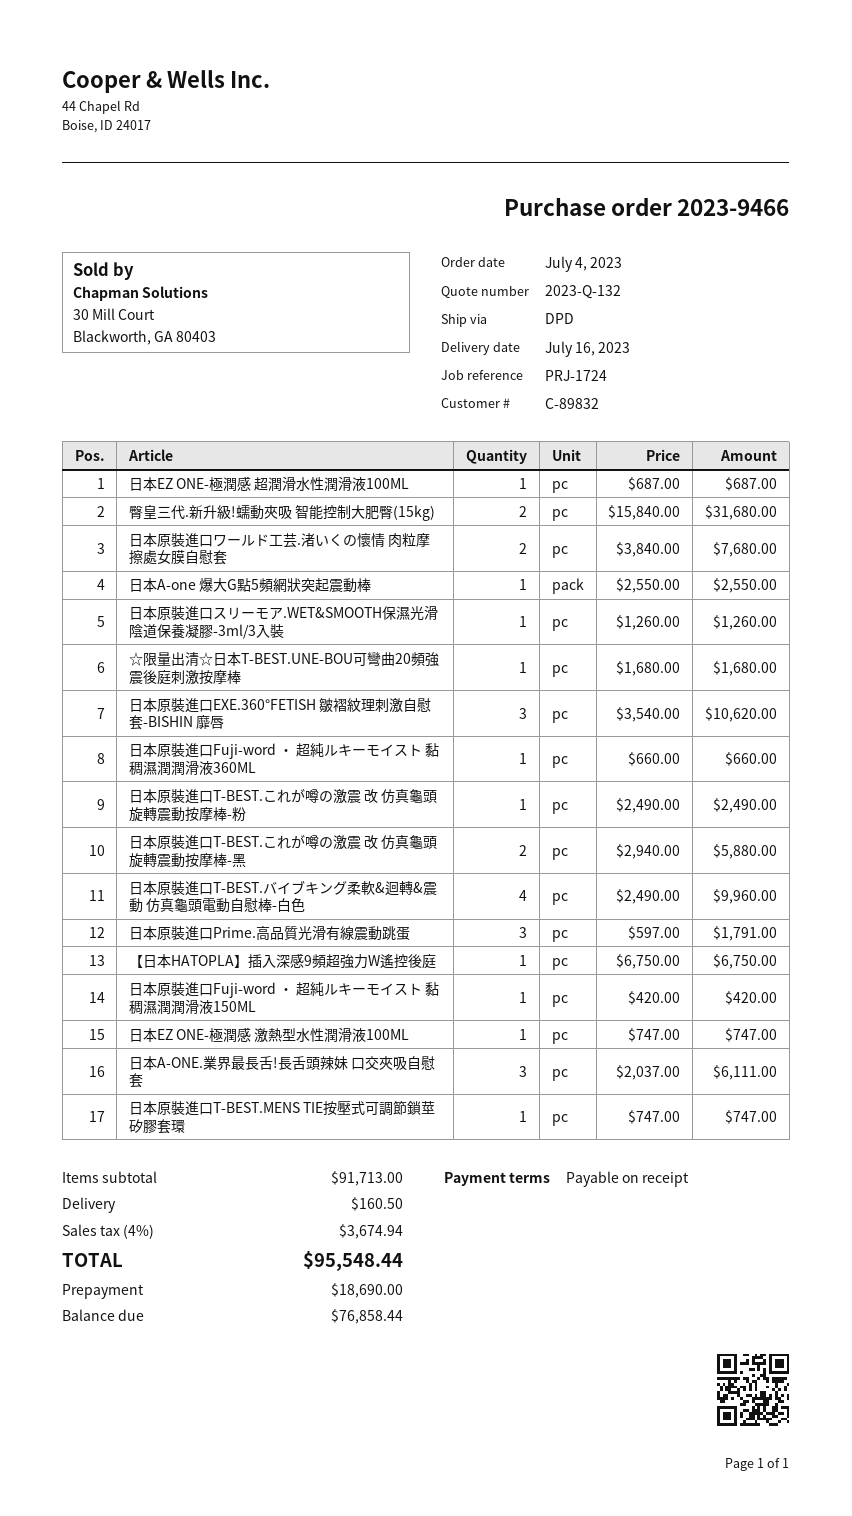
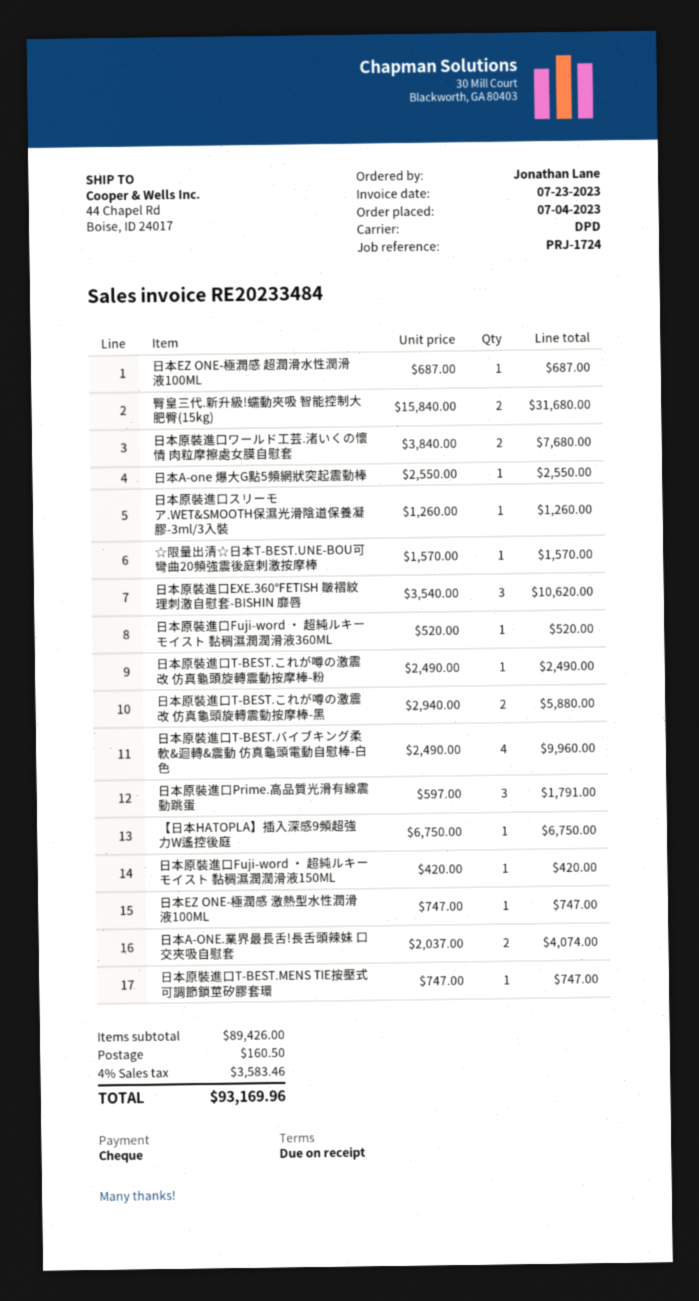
☆限量出清☆日本T-BEST.UNE-BOU可彎曲20頻強震後庭刺激按摩棒: 1 x 1680.00 = 1680.00 -> 1 x 1570.00 = 1570.00
日本原裝進口Fuji-word ‧ 超純ルキーモイスト 黏稠濕潤潤滑液360ML: 1 x 660.00 = 660.00 -> 1 x 520.00 = 520.00
日本A-ONE.業界最長舌!長舌頭辣妹 口交夾吸自慰套: 3 x 2037.00 = 6111.00 -> 2 x 2037.00 = 4074.00
subtotal: 91713.00 -> 89426.00
tax: 4% = 3674.94 -> 4% = 3583.46
total: 95548.44 -> 93169.96

